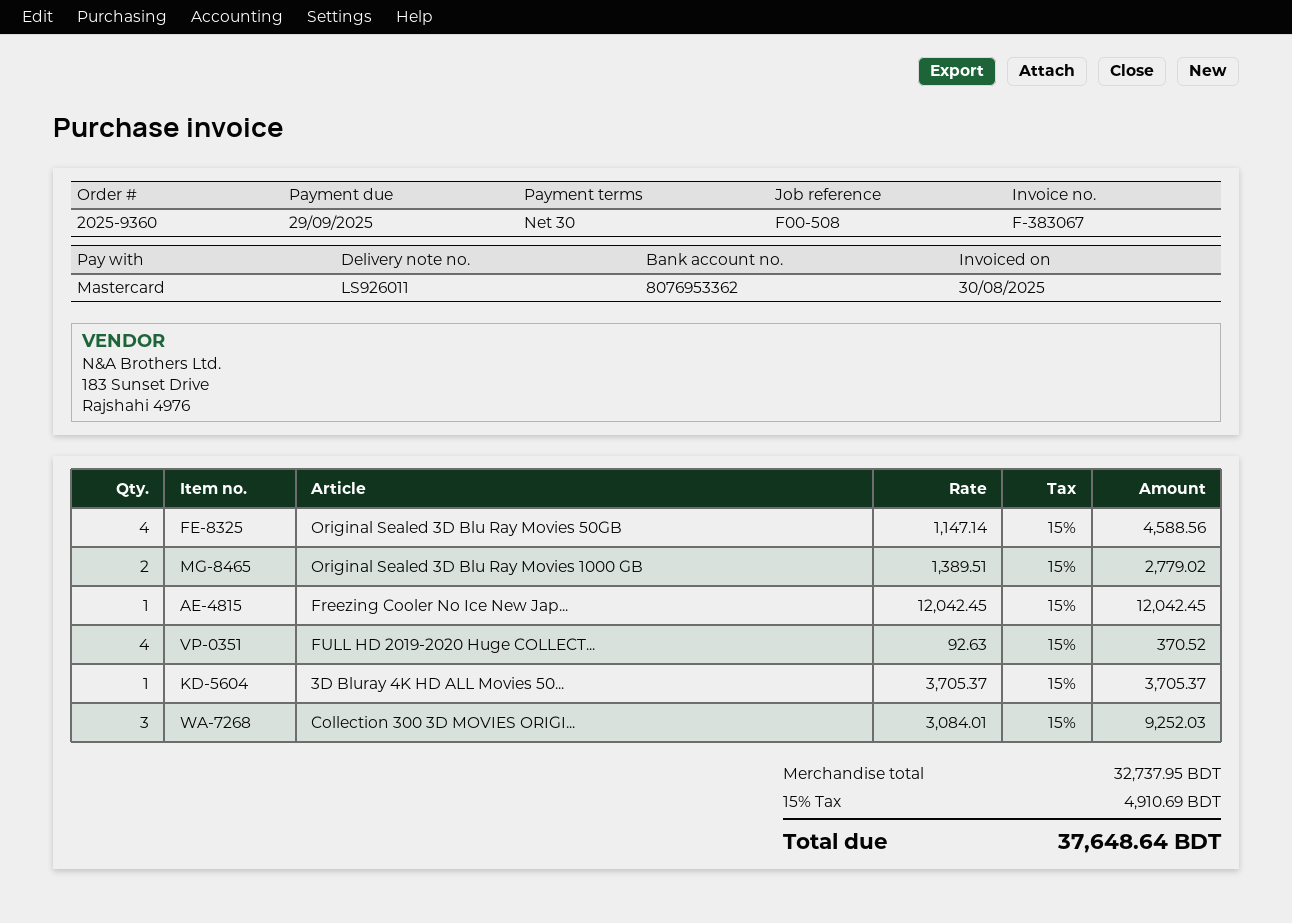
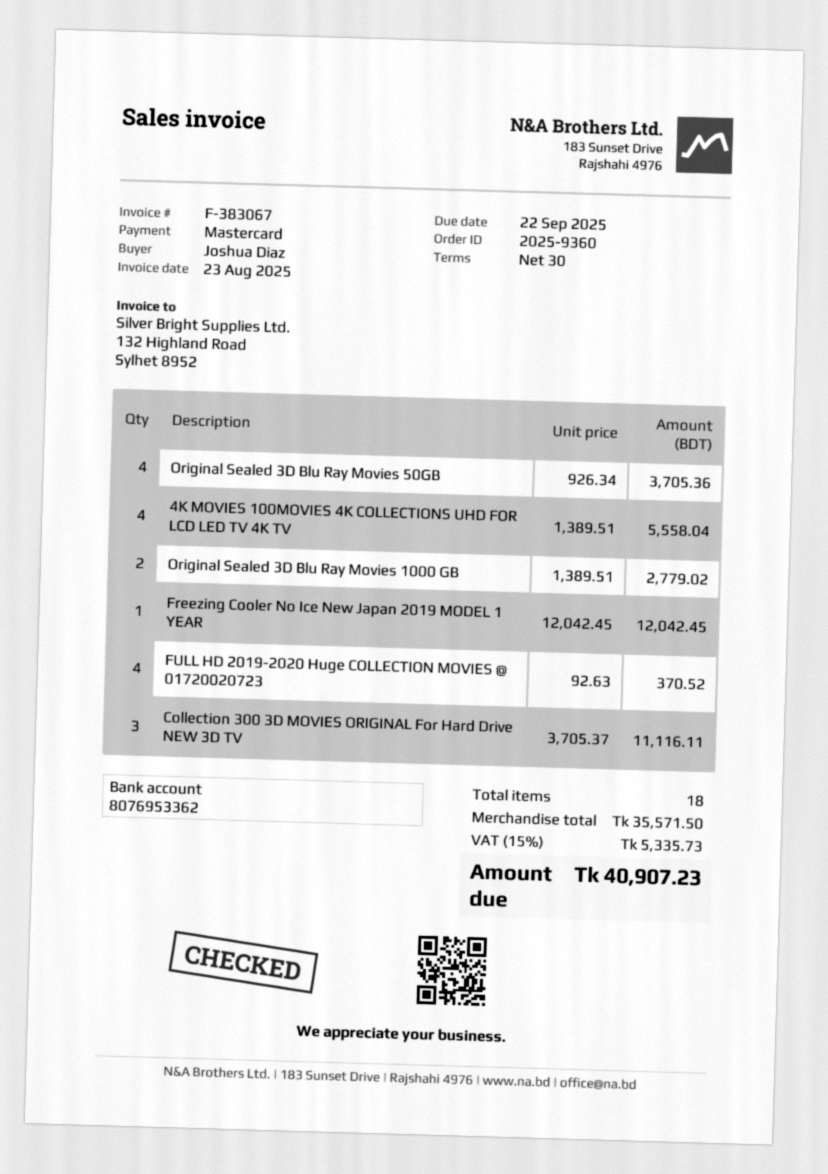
invoice date: 2025-08-30 -> 2025-08-23
due date: 2025-09-29 -> 2025-09-22
Original Sealed 3D Blu Ray Movies 50GB: 4 x 1147.14 = 4588.56 -> 4 x 926.34 = 3705.36
3D Bluray 4K HD ALL Movies 50...: 1 x 3705.37 = 3705.37 -> none
Collection 300 3D MOVIES ORIGI...: 3 x 3084.01 = 9252.03 -> 3 x 3705.37 = 11116.11
4K MOVIES 100MOVIES 4K COLLECTIONS UHD FOR LCD LED TV 4K TV: none -> 4 x 1389.51 = 5558.04
subtotal: 32737.95 -> 35571.50
tax: 15% = 4910.69 -> 15% = 5335.73
total: 37648.64 -> 40907.23

